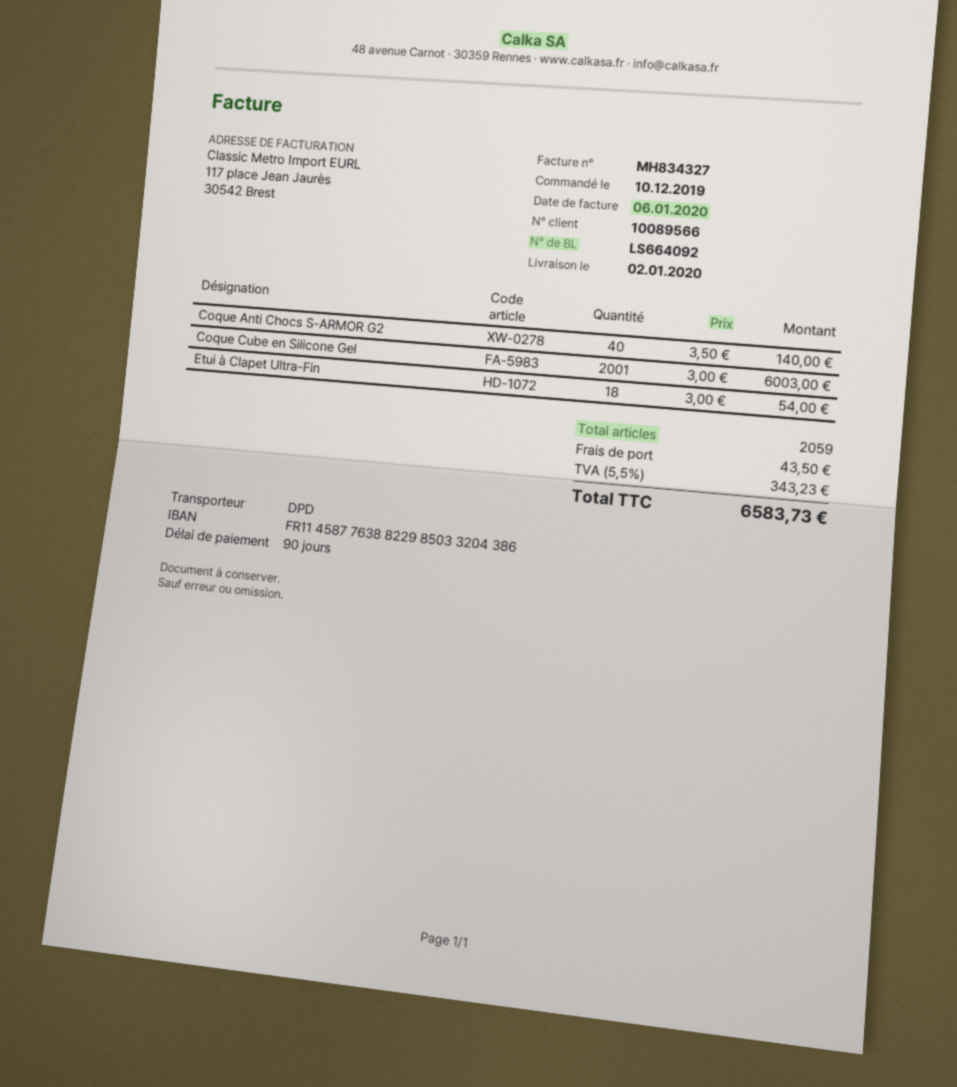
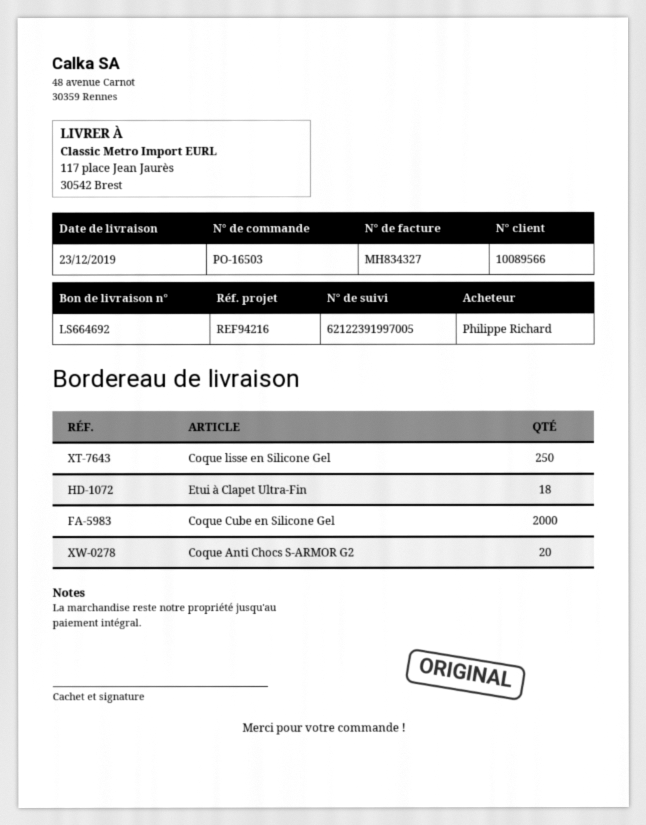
delivery note number: LS664092 -> LS664692
delivery date: 2020-01-02 -> 2019-12-23
Coque Anti Chocs S-ARMOR G2: 40 -> 20
Coque Cube en Silicone Gel: 2001 -> 2000
Coque lisse en Silicone Gel: none -> 250

